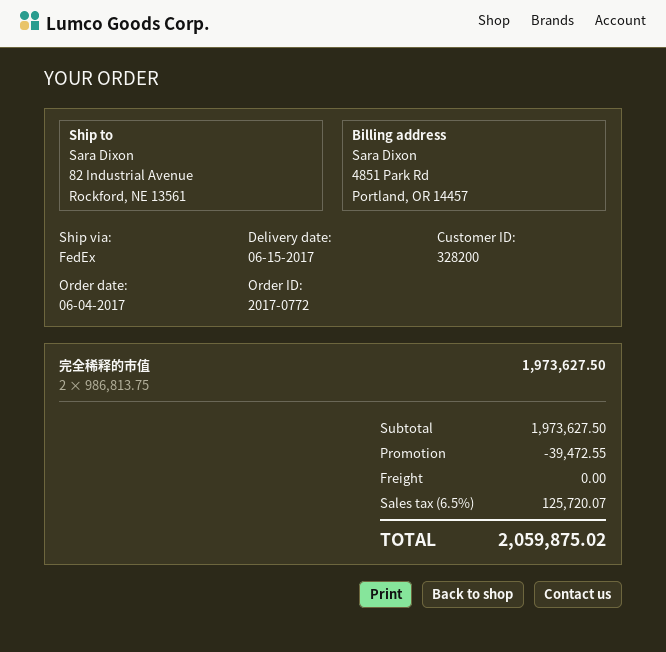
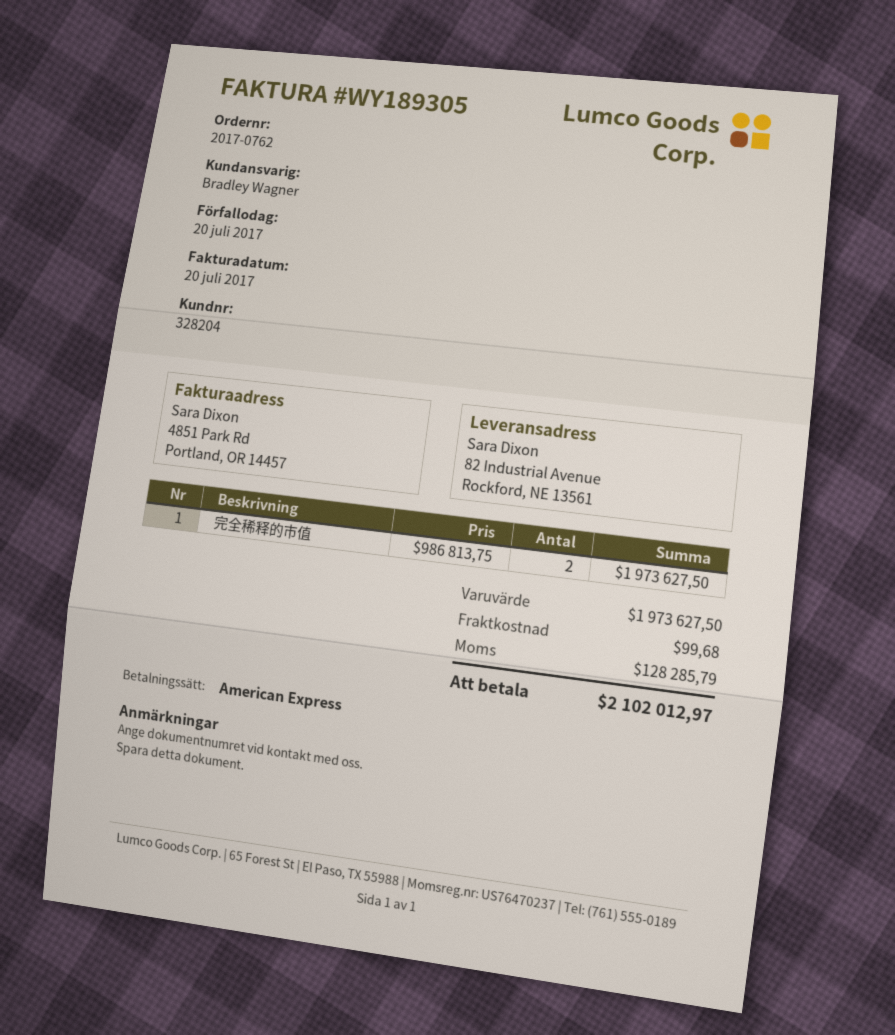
order number: 2017-0772 -> 2017-0762
customer number: 328200 -> 328204
discount: 39472.55 -> none
shipping: 0.00 -> 99.68
tax: 125720.07 -> 128285.79
total: 2059875.02 -> 2102012.97

